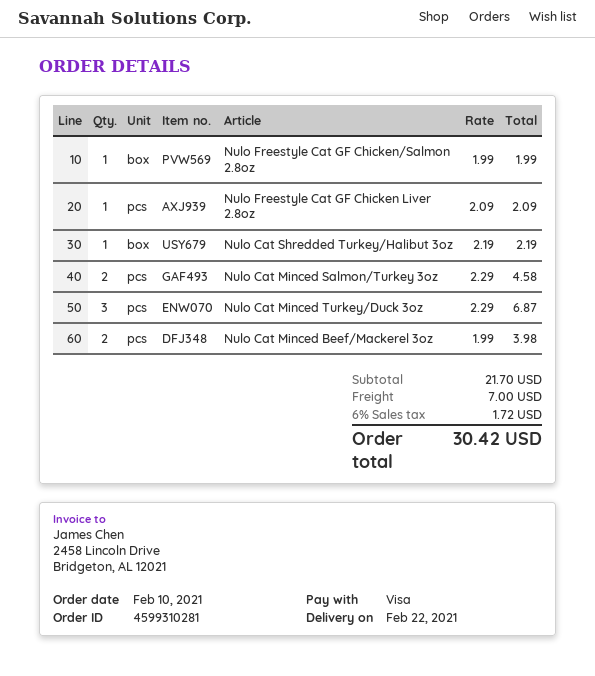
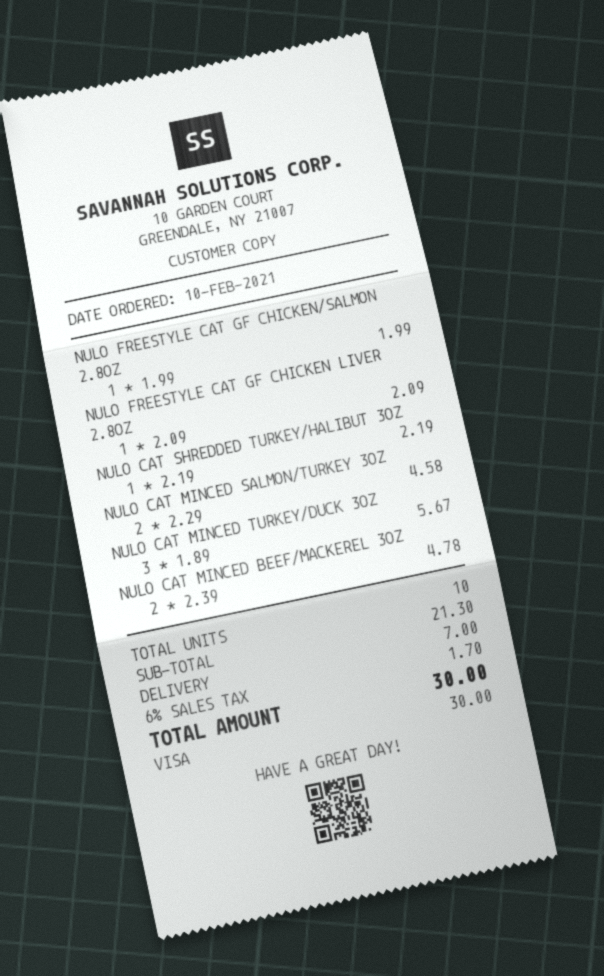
Nulo Cat Minced Turkey/Duck 3oz: 3 x 2.29 = 6.87 -> 3 x 1.89 = 5.67
Nulo Cat Minced Beef/Mackerel 3oz: 2 x 1.99 = 3.98 -> 2 x 2.39 = 4.78
subtotal: 21.70 -> 21.30
tax: 6% = 1.72 -> 6% = 1.70
total: 30.42 -> 30.00

